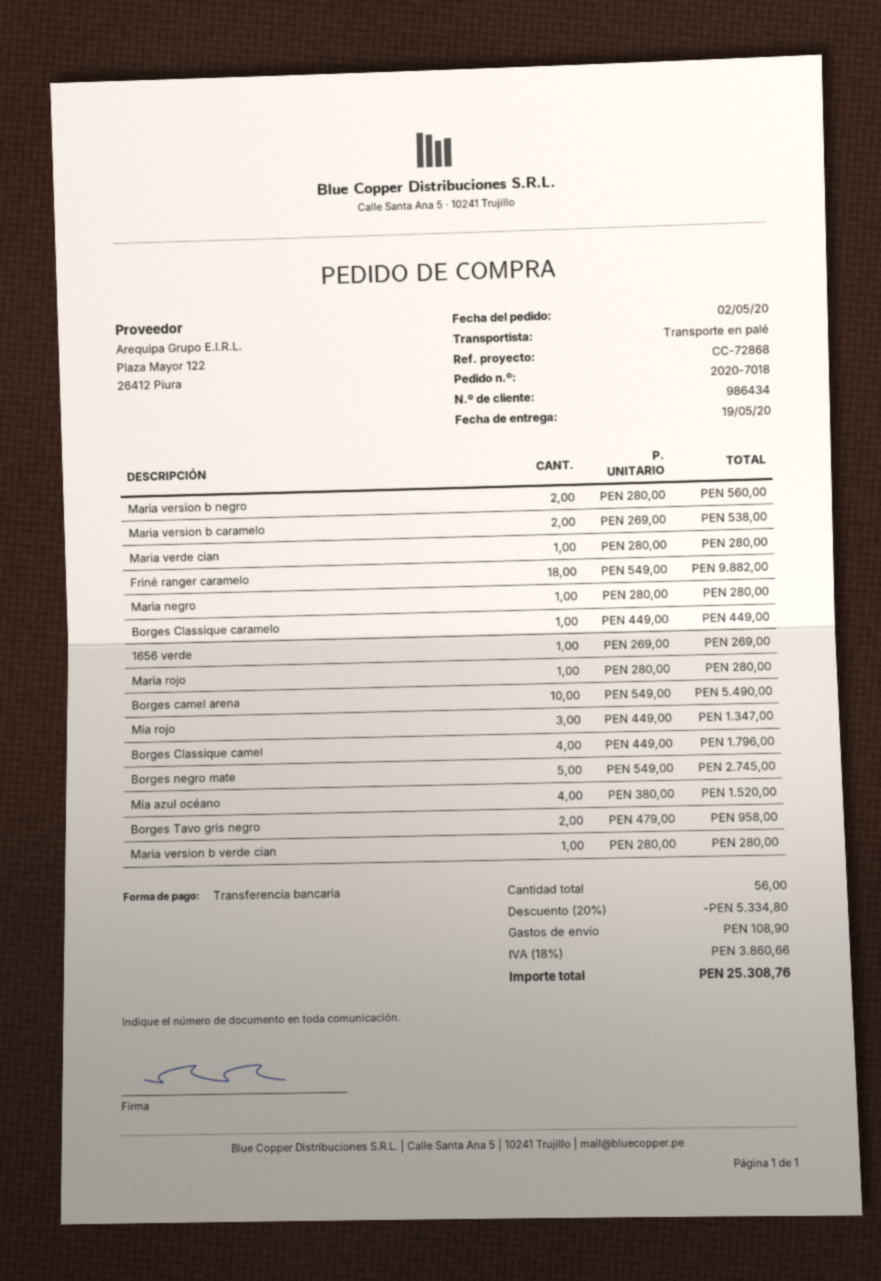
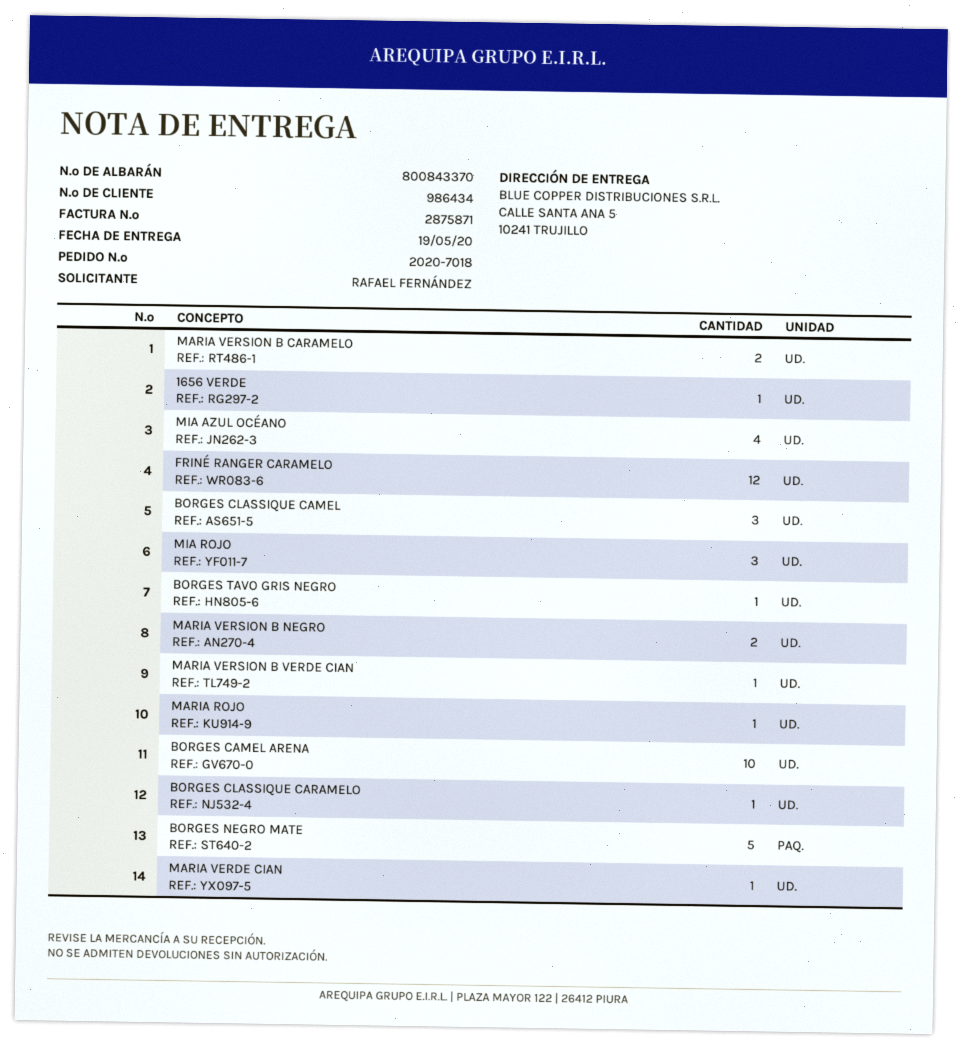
Friné ranger caramelo: 18 -> 12
Maria negro: 1 -> none
Borges Classique camel: 4 -> 3
Borges Tavo gris negro: 2 -> 1

